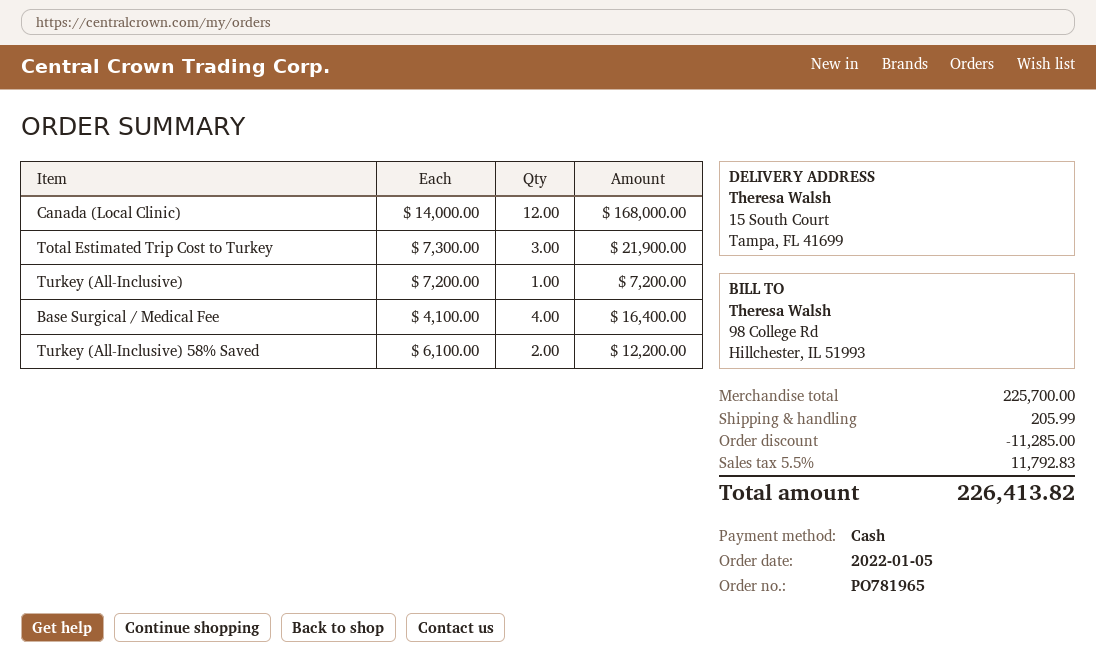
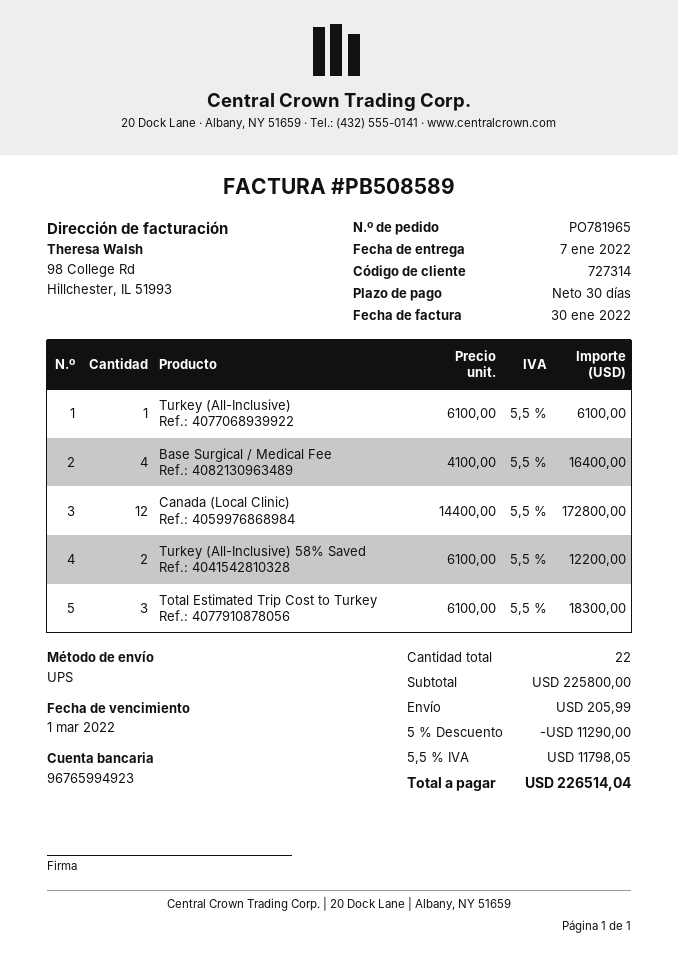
Canada (Local Clinic): 12 x 14000.00 = 168000.00 -> 12 x 14400.00 = 172800.00
Total Estimated Trip Cost to Turkey: 3 x 7300.00 = 21900.00 -> 3 x 6100.00 = 18300.00
Turkey (All-Inclusive): 1 x 7200.00 = 7200.00 -> 1 x 6100.00 = 6100.00
subtotal: 225700.00 -> 225800.00
discount: 11285.00 -> 11290.00
tax: 5.5% = 11792.83 -> 5.5% = 11798.05
total: 226413.82 -> 226514.04

